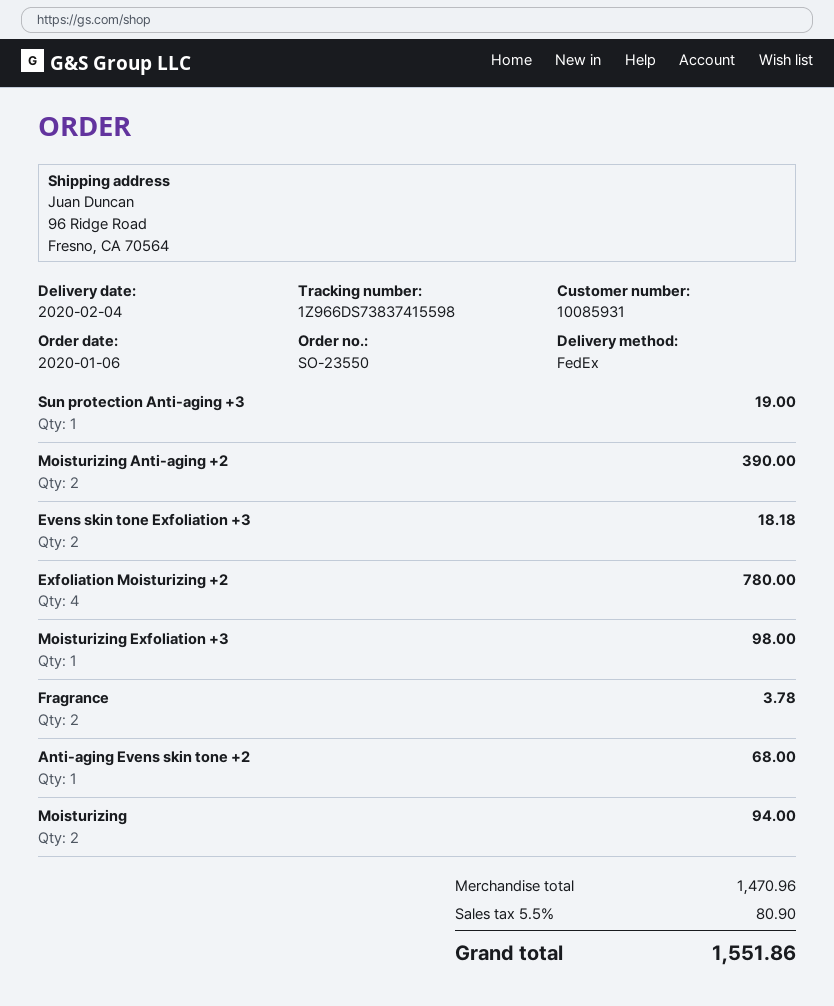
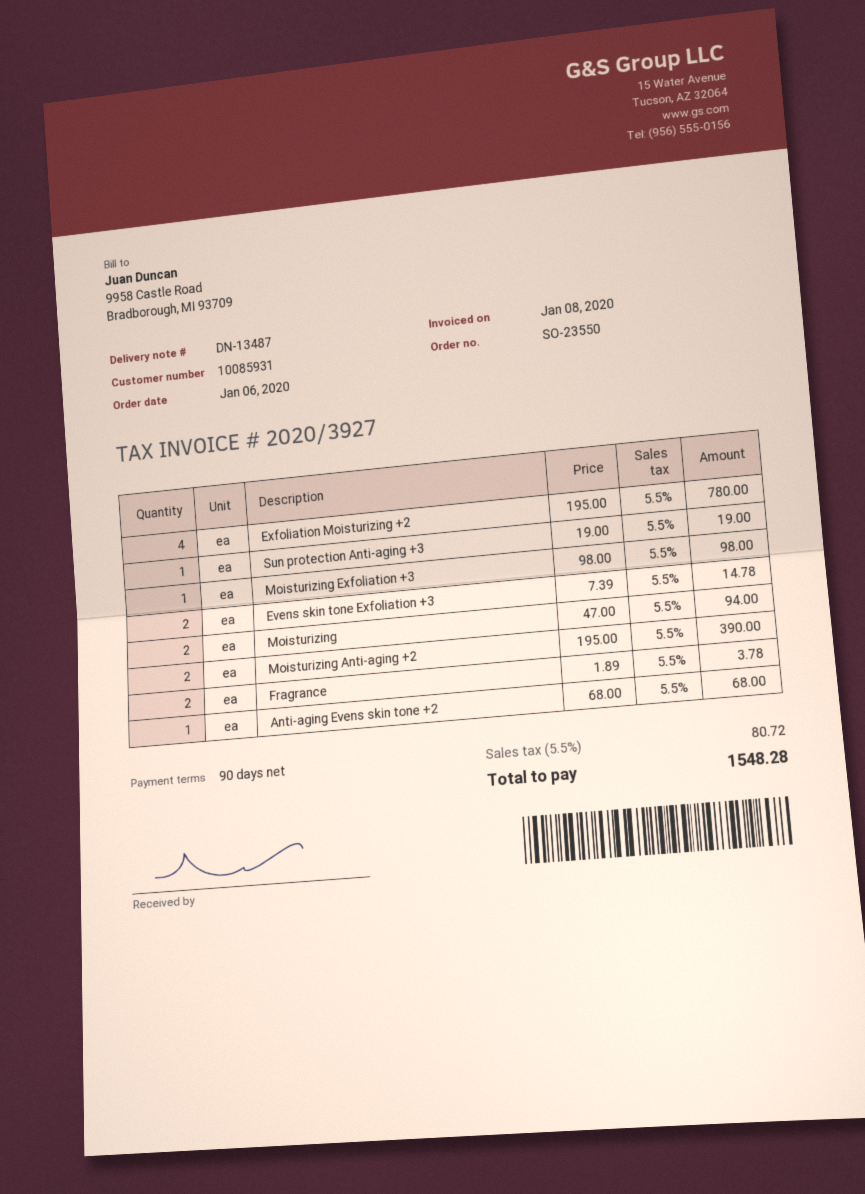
Evens skin tone Exfoliation +3: 2 for 18.18 -> 2 for 14.78
tax: 5.5% = 80.90 -> 5.5% = 80.72
total: 1551.86 -> 1548.28

